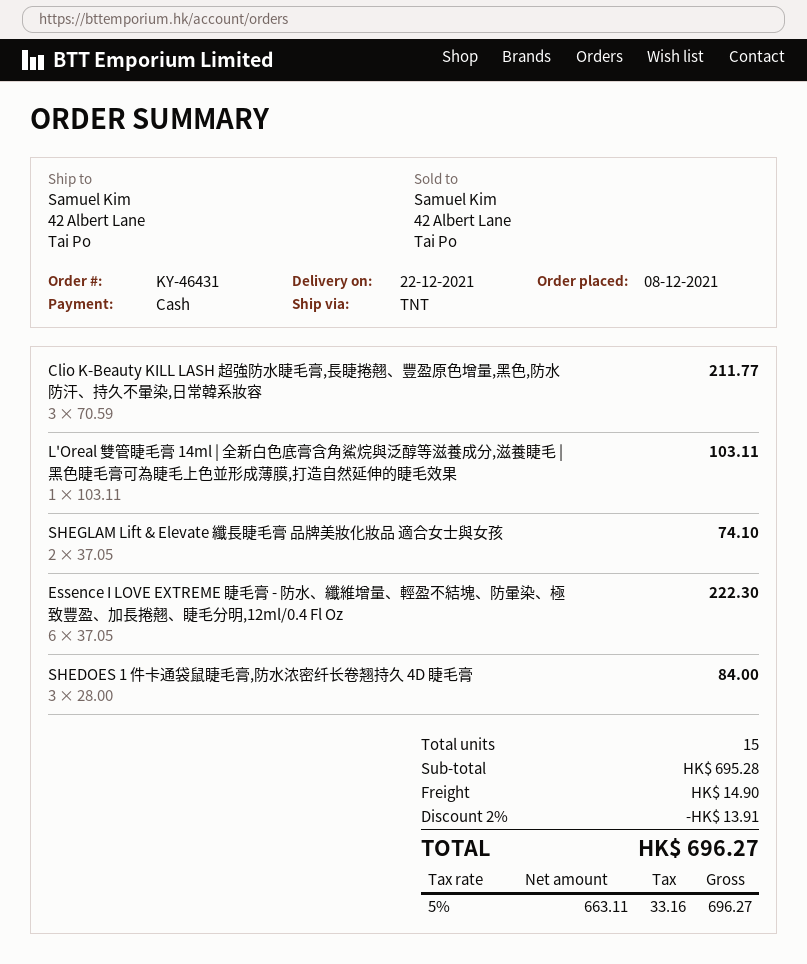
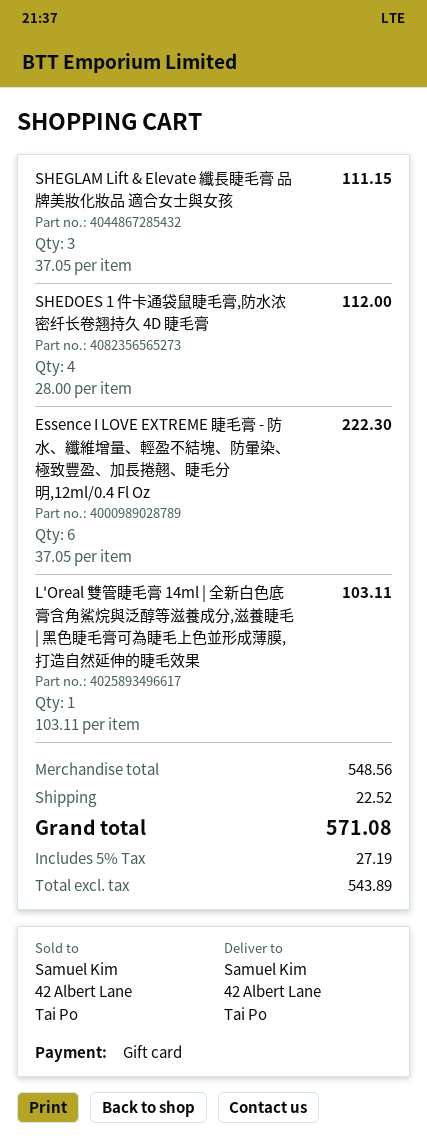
payment method: cash -> gift card
Clio K-Beauty KILL LASH 超強防水睫毛膏,長睫捲翹、豐盈原色增量,黑色,防水防汗、持久不暈染,日常韓系妝容: 3 x 70.59 = 211.77 -> none
SHEGLAM Lift & Elevate 纖長睫毛膏 品牌美妝化妝品 適合女士與女孩: 2 x 37.05 = 74.10 -> 3 x 37.05 = 111.15
SHEDOES 1 件卡通袋鼠睫毛膏,防水浓密纤长卷翘持久 4D 睫毛膏: 3 x 28.00 = 84.00 -> 4 x 28.00 = 112.00
subtotal: 695.28 -> 548.56
discount: 2% = 13.91 -> none
shipping: 14.90 -> 22.52
net: 663.11 -> 543.89
tax: 5% = 33.16 -> 5% = 27.19
total: 696.27 -> 571.08

